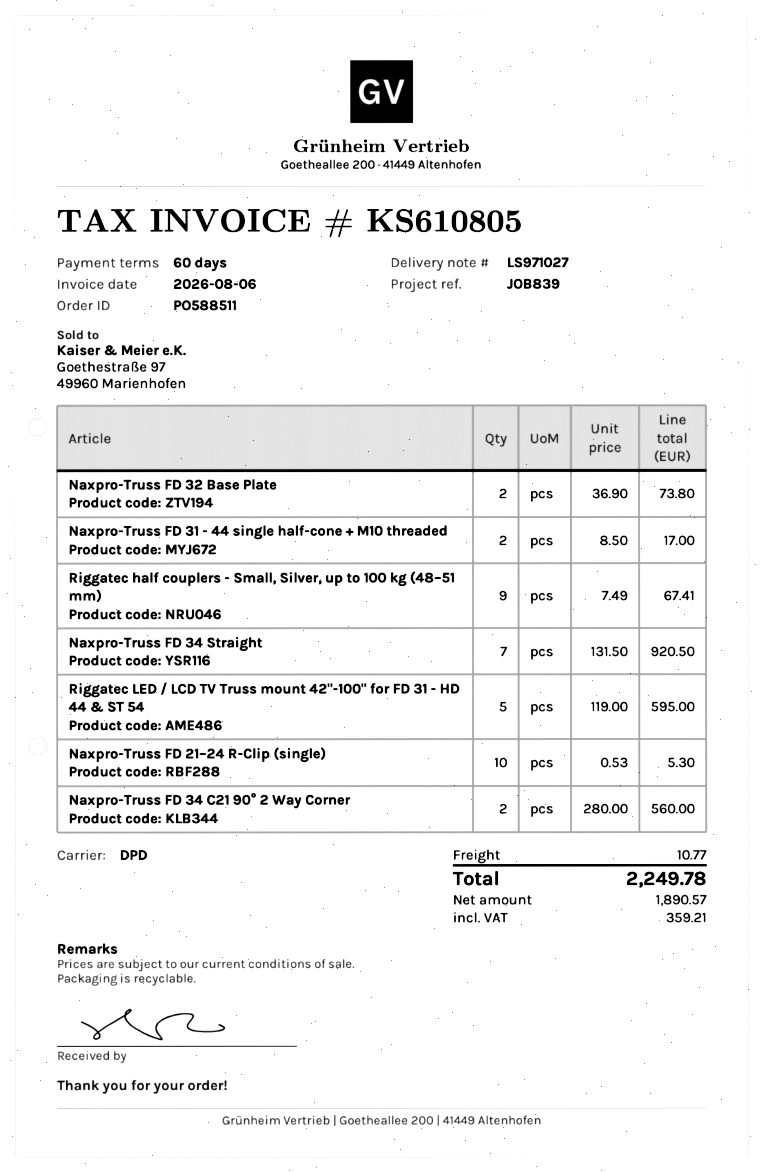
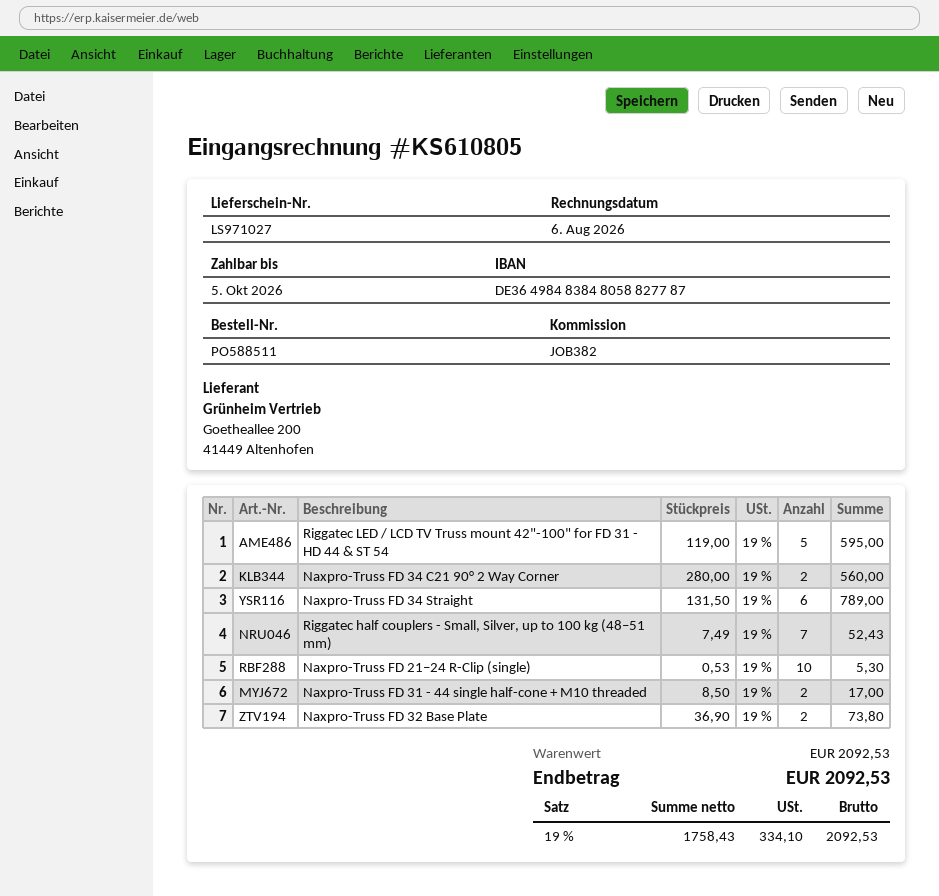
reference: JOB839 -> JOB382
Riggatec half couplers - Small, Silver, up to 100 kg (48–51 mm): 9 x 7.49 = 67.41 -> 7 x 7.49 = 52.43
Naxpro-Truss FD 34 Straight: 7 x 131.50 = 920.50 -> 6 x 131.50 = 789.00
shipping: 10.77 -> none
net: 1890.57 -> 1758.43
tax: 359.21 -> 334.10
total: 2249.78 -> 2092.53

